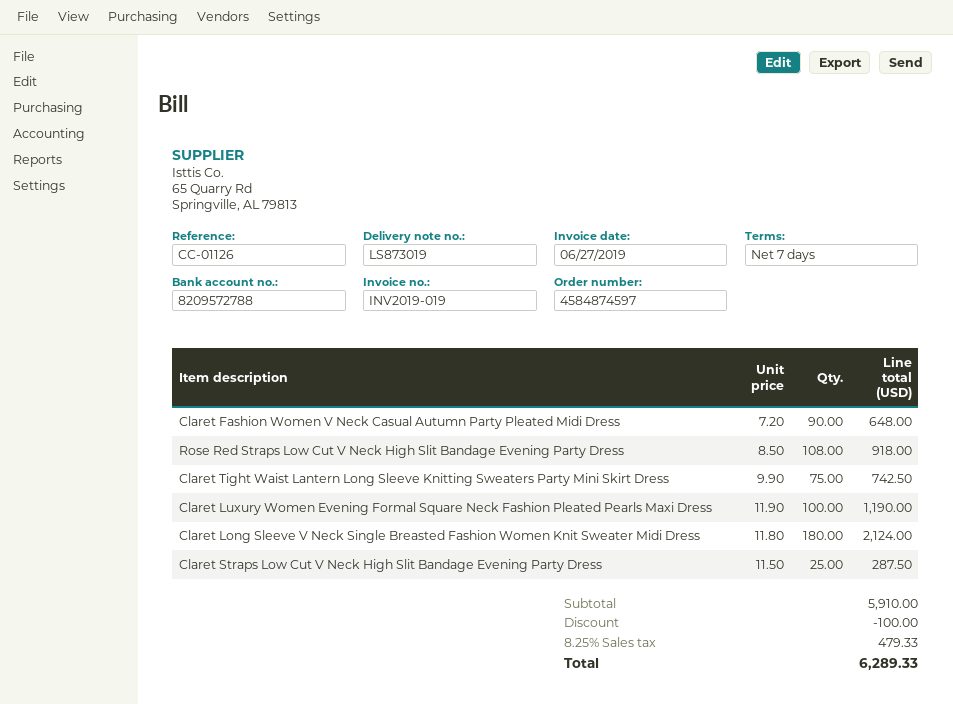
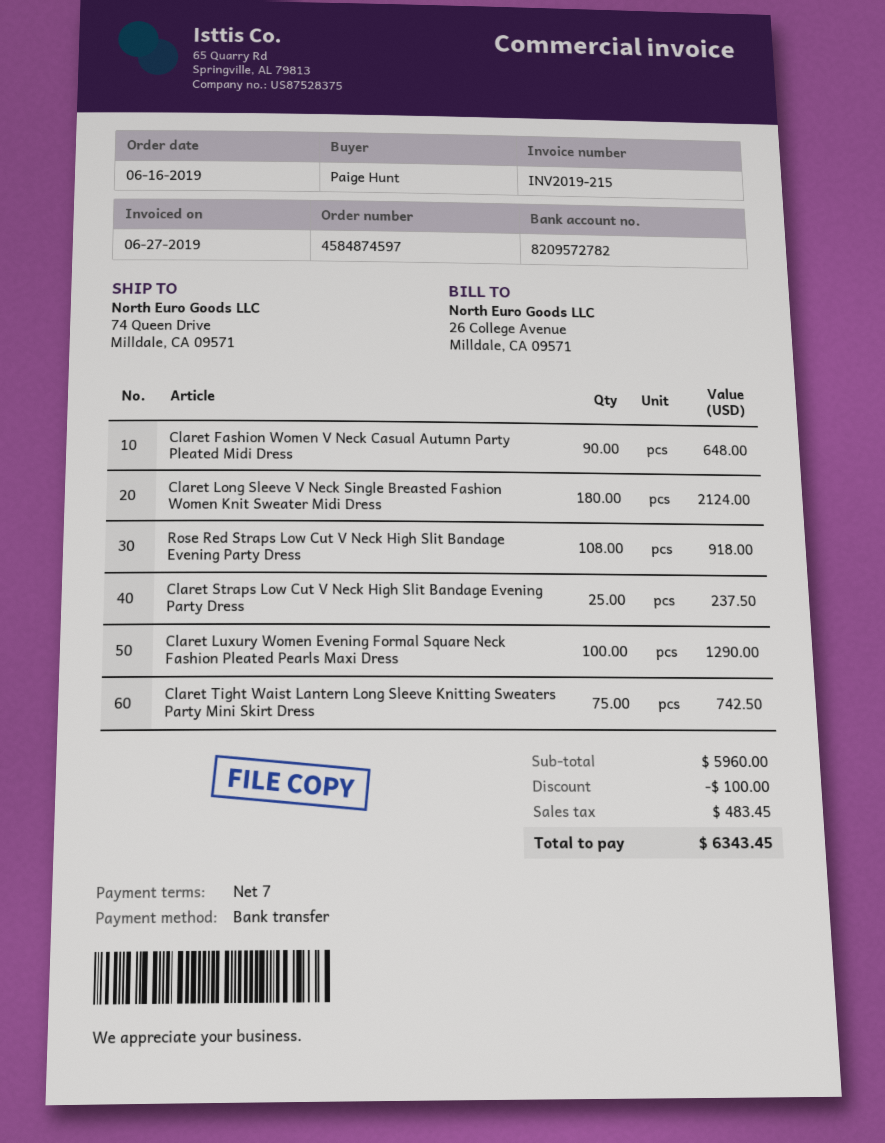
invoice number: INV2019-019 -> INV2019-215
bank account: 8209572788 -> 8209572782
Claret Luxury Women Evening Formal Square Neck Fashion Pleated Pearls Maxi Dress: 100 for 1190.00 -> 100 for 1290.00
Claret Straps Low Cut V Neck High Slit Bandage Evening Party Dress: 25 for 287.50 -> 25 for 237.50
subtotal: 5910.00 -> 5960.00
tax: 479.33 -> 483.45
total: 6289.33 -> 6343.45

